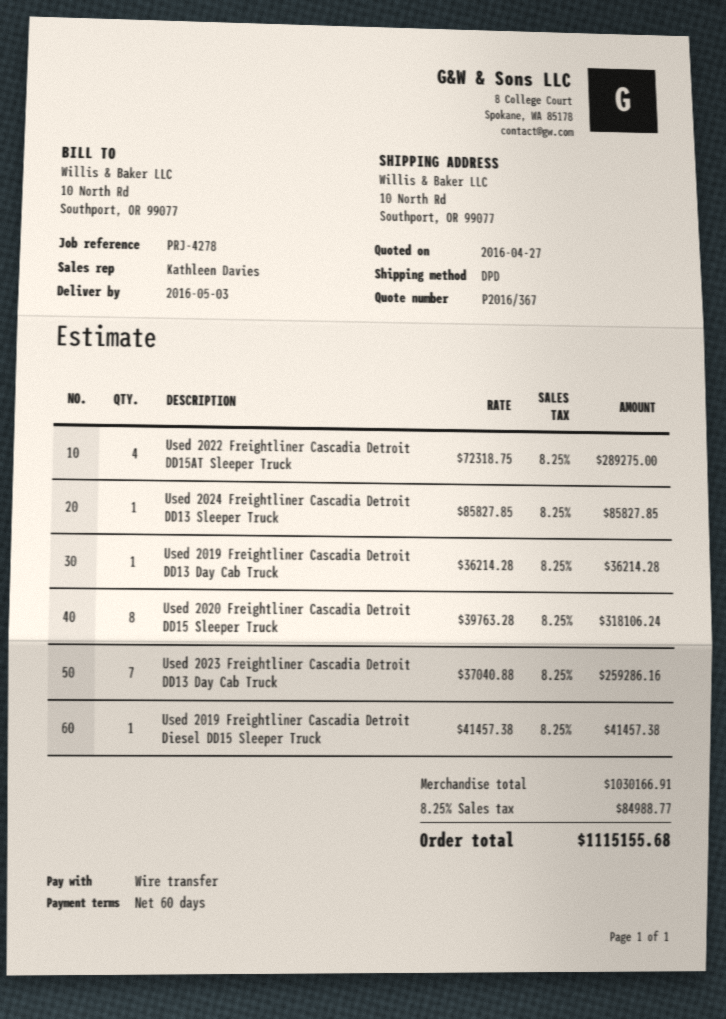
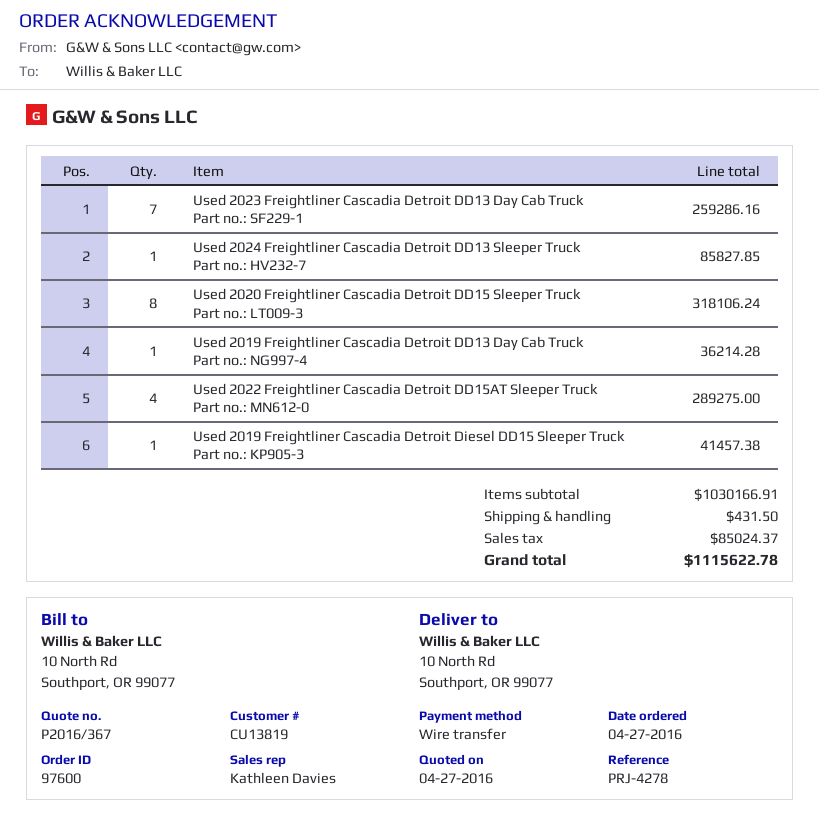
shipping: none -> 431.50
tax: 84988.77 -> 85024.37
total: 1115155.68 -> 1115622.78

